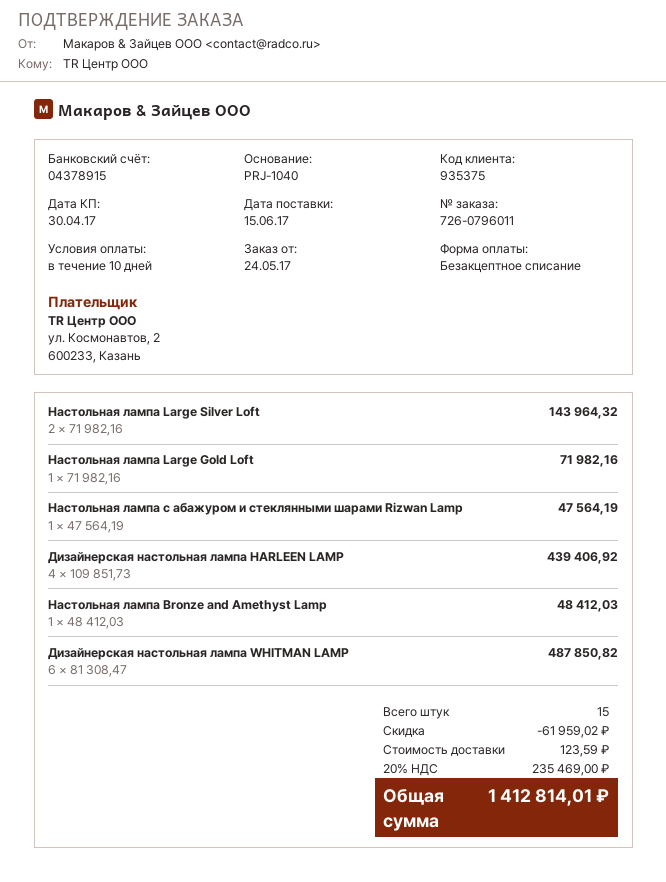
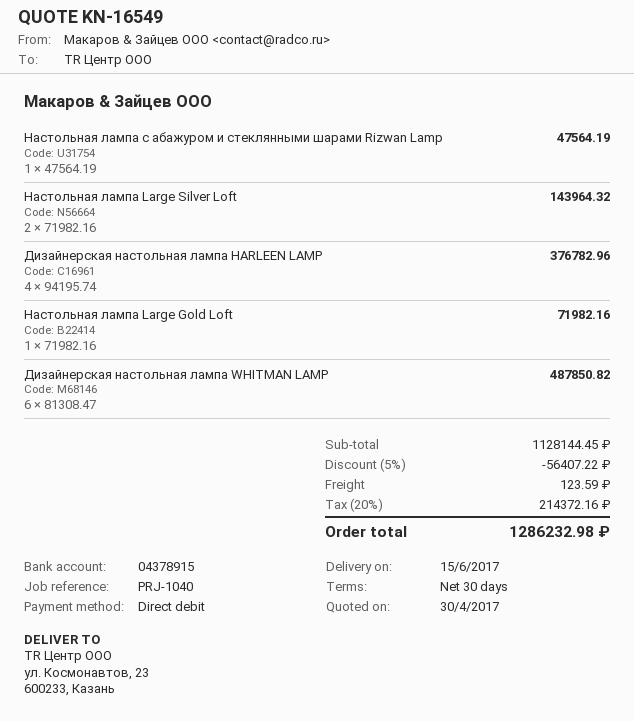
payment terms: 10 days -> 30 days
Дизайнерская настольная лампа HARLEEN LAMP: 4 x 109851.73 = 439406.92 -> 4 x 94195.74 = 376782.96
Настольная лампа Bronze and Amethyst Lamp: 1 x 48412.03 = 48412.03 -> none
discount: 61959.02 -> 56407.22
tax: 20% = 235469.00 -> 20% = 214372.16
total: 1412814.01 -> 1286232.98

